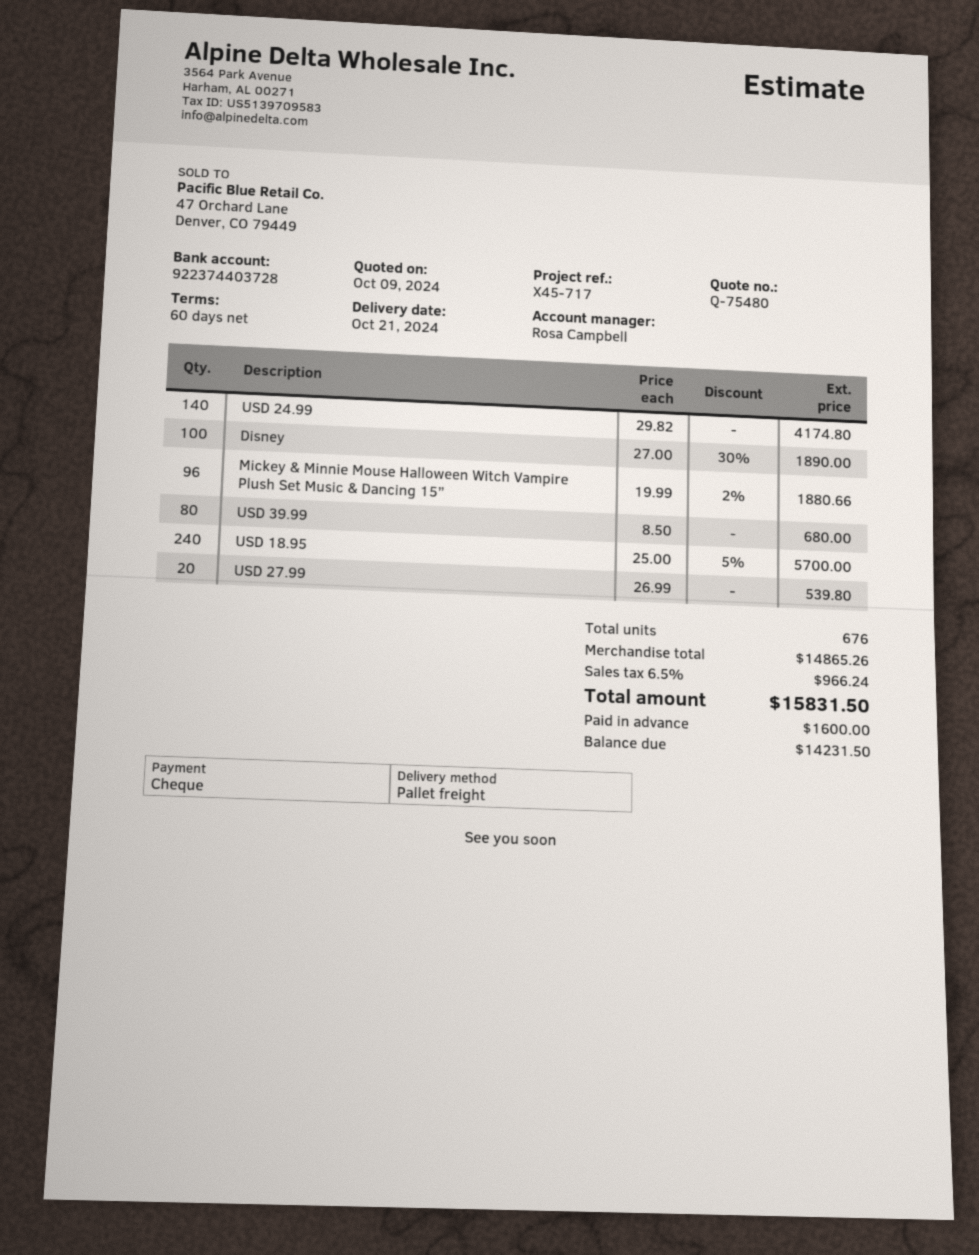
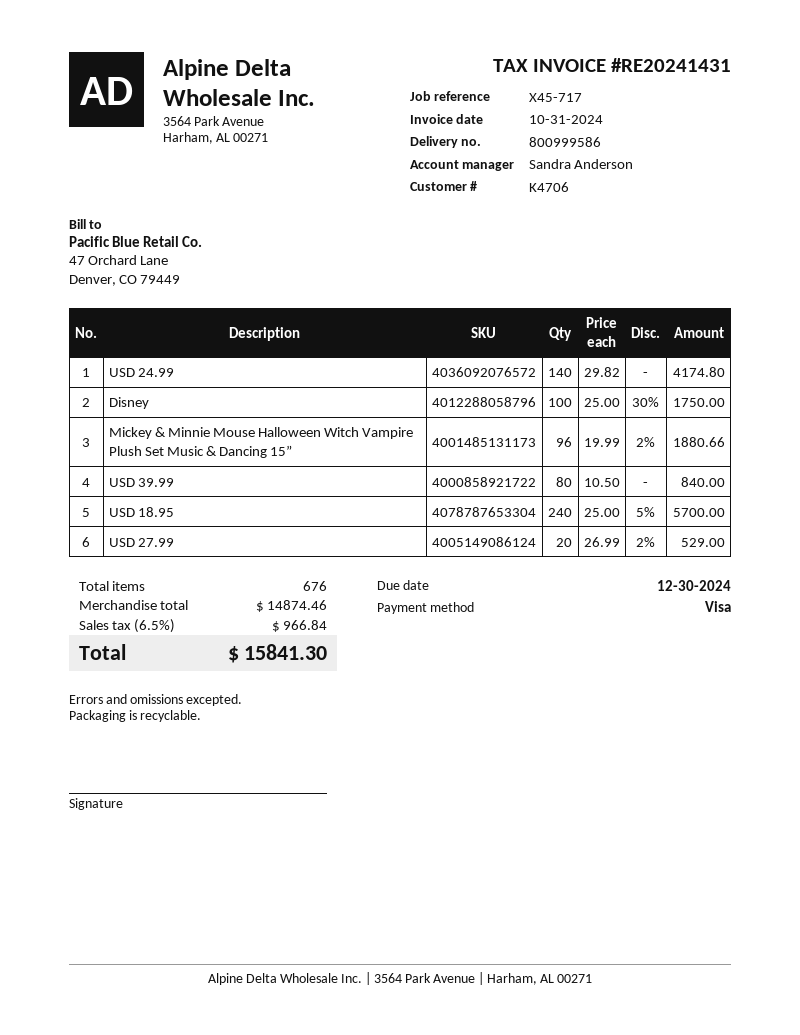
sales rep: Rosa Campbell -> Sandra Anderson
payment method: cheque -> Visa
Disney: 100 x 27.00 - 30% = 1890.00 -> 100 x 25.00 - 30% = 1750.00
USD 39.99: 80 x 8.50 = 680.00 -> 80 x 10.50 = 840.00
USD 27.99: 20 x 26.99 = 539.80 -> 20 x 26.99 - 2% = 529.00
subtotal: 14865.26 -> 14874.46
tax: 6.5% = 966.24 -> 6.5% = 966.84
total: 15831.50 -> 15841.30

